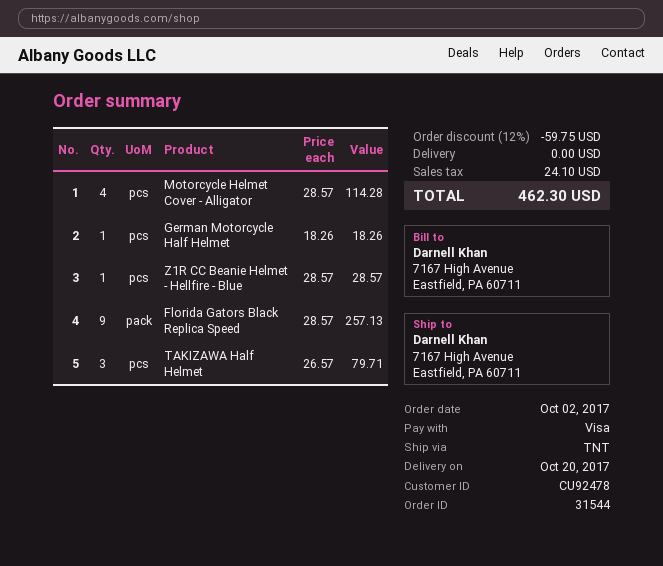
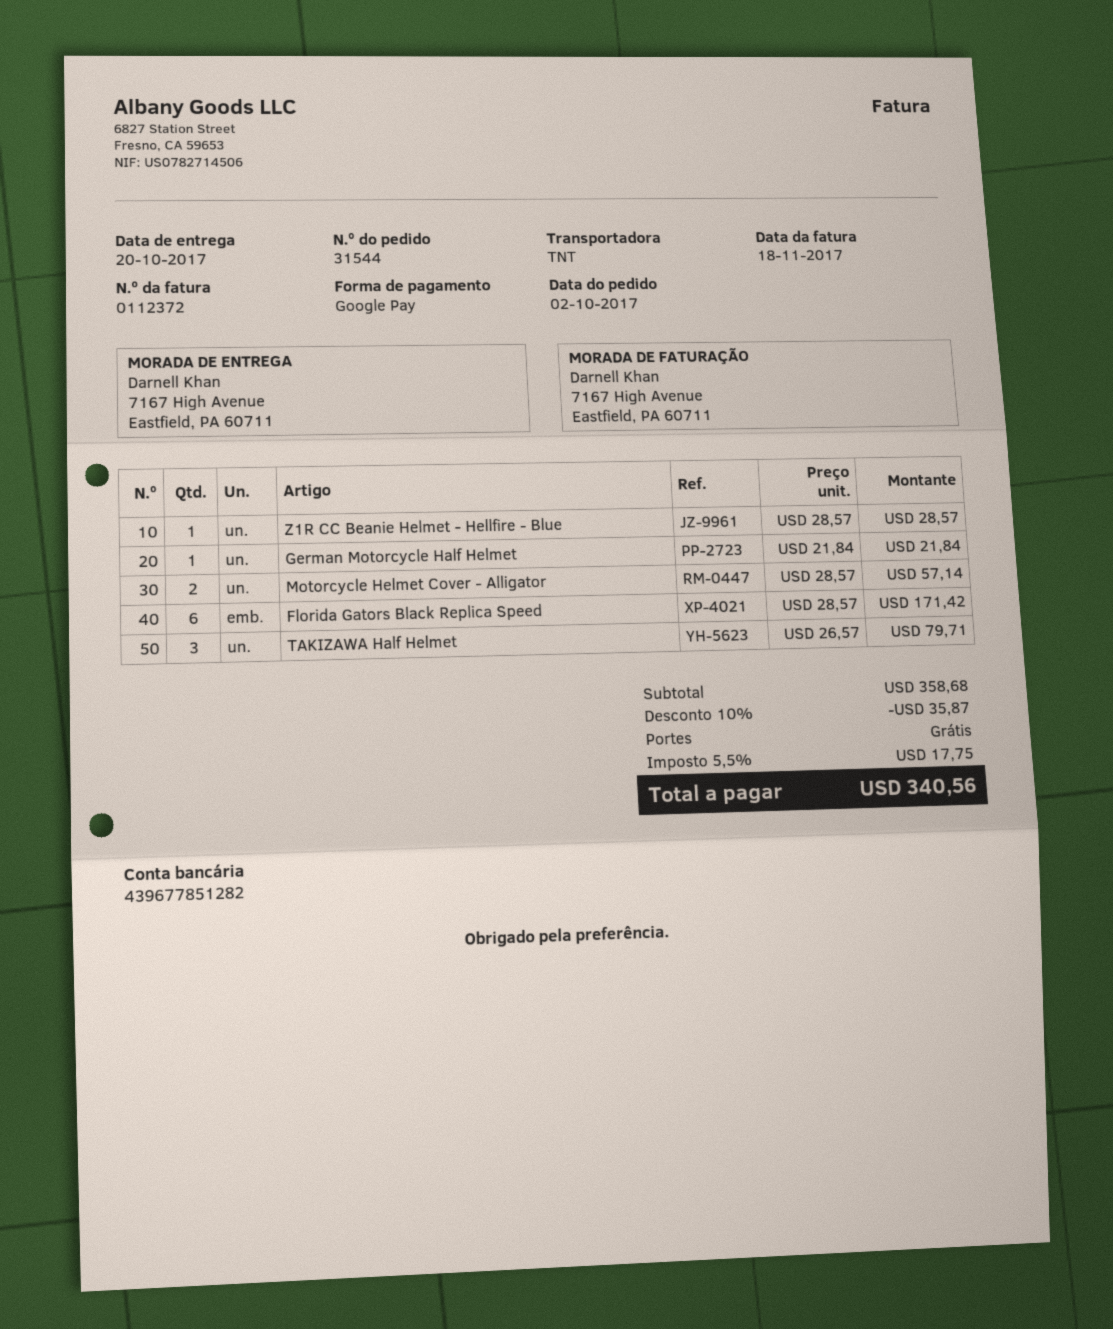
payment method: Visa -> Google Pay
Motorcycle Helmet Cover - Alligator: 4 x 28.57 = 114.28 -> 2 x 28.57 = 57.14
German Motorcycle Half Helmet: 1 x 18.26 = 18.26 -> 1 x 21.84 = 21.84
Florida Gators Black Replica Speed: 9 x 28.57 = 257.13 -> 6 x 28.57 = 171.42
discount: 12% = 59.75 -> 10% = 35.87
tax: 24.10 -> 17.75
total: 462.30 -> 340.56

